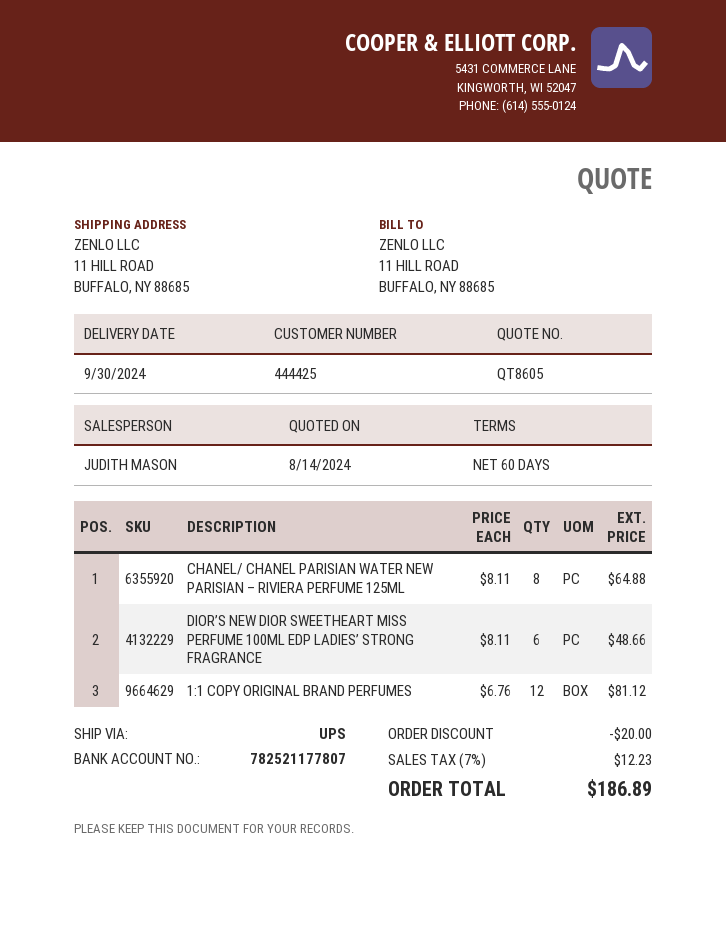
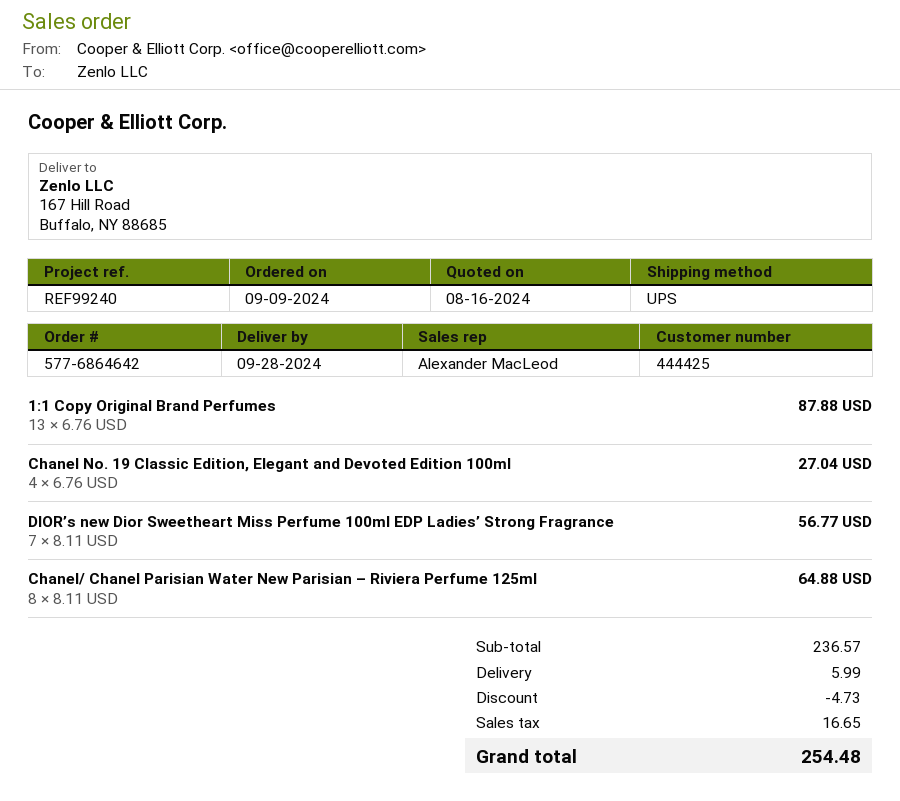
quote date: 2024-08-14 -> 2024-08-16
delivery date: 2024-09-30 -> 2024-09-28
sales rep: JUDITH MASON -> Alexander MacLeod
ship to: 11 HILL ROAD, BUFFALO, NY 88685 -> 167 Hill Road, Buffalo, NY 88685
DIOR’S NEW DIOR SWEETHEART MISS PERFUME 100ML EDP LADIES’ STRONG FRAGRANCE: 6 x 8.11 = 48.66 -> 7 x 8.11 = 56.77
1:1 COPY ORIGINAL BRAND PERFUMES: 12 x 6.76 = 81.12 -> 13 x 6.76 = 87.88
Chanel No. 19 Classic Edition, Elegant and Devoted Edition 100ml: none -> 4 x 6.76 = 27.04
discount: 20.00 -> 4.73
shipping: none -> 5.99
tax: 12.23 -> 16.65
total: 186.89 -> 254.48

